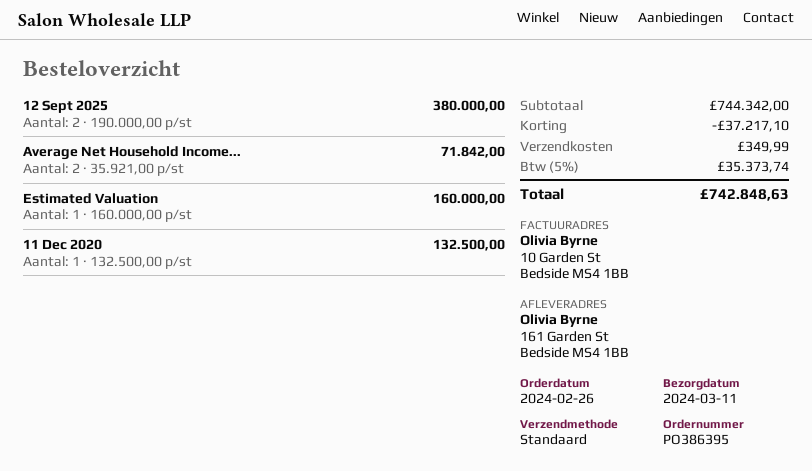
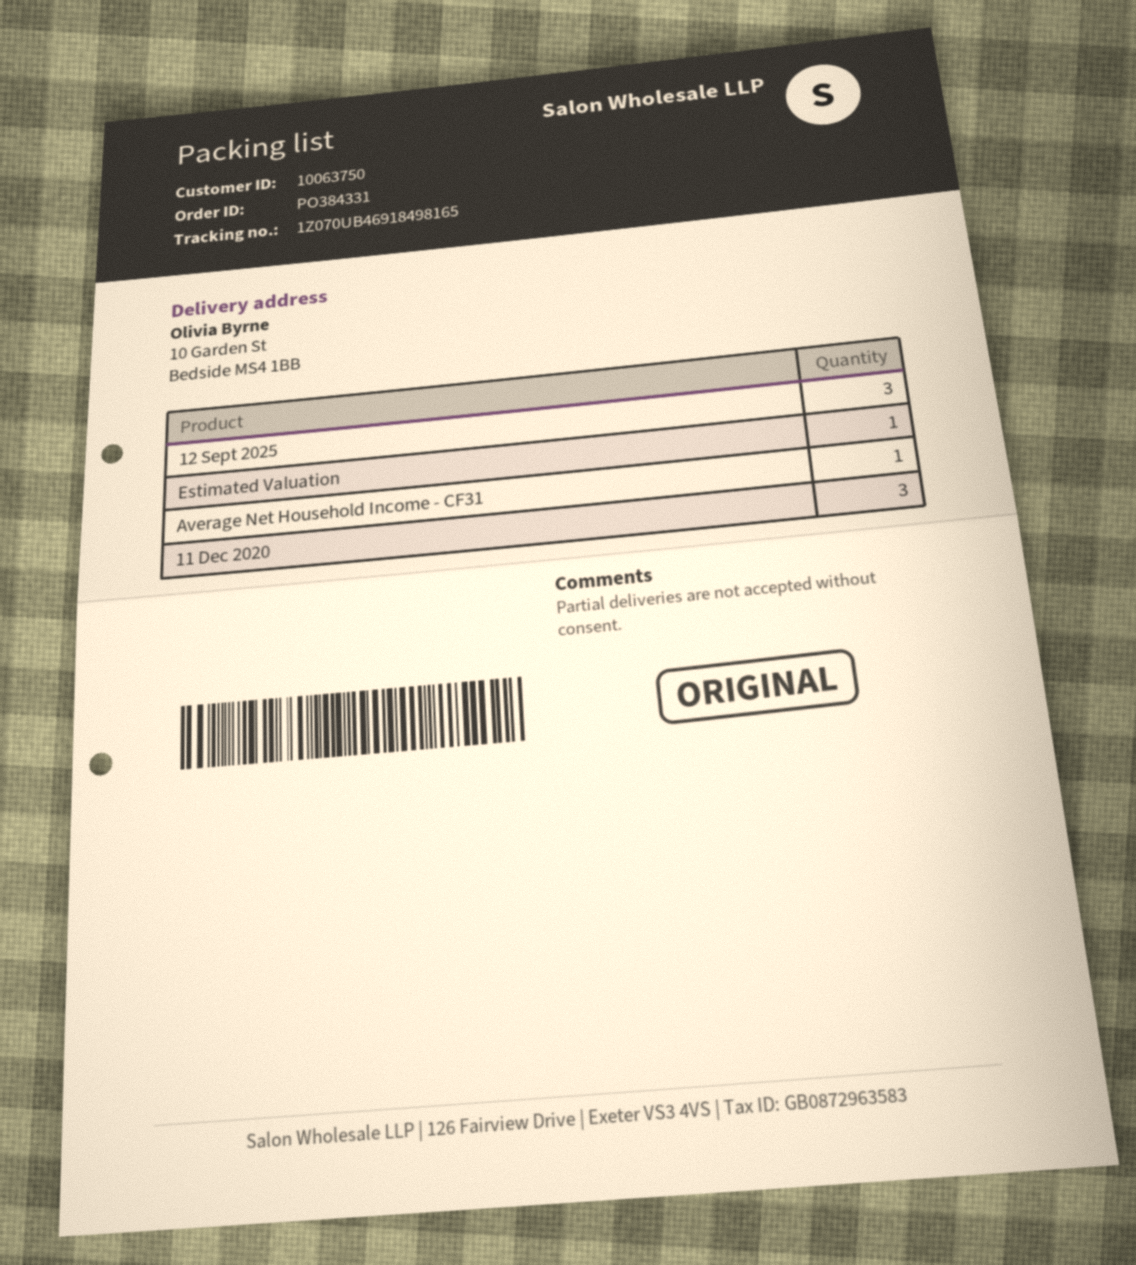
order number: PO386395 -> PO384331
ship to: 161 Garden St, Bedside MS4 1BB -> 10 Garden St, Bedside MS4 1BB
12 Sept 2025: 2 -> 3
Average Net Household Income...: 2 -> 1
11 Dec 2020: 1 -> 3

